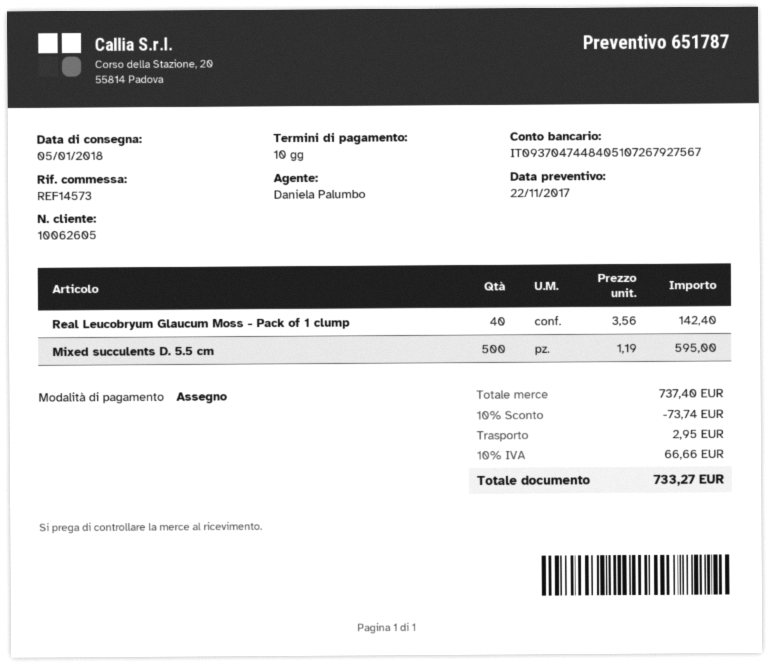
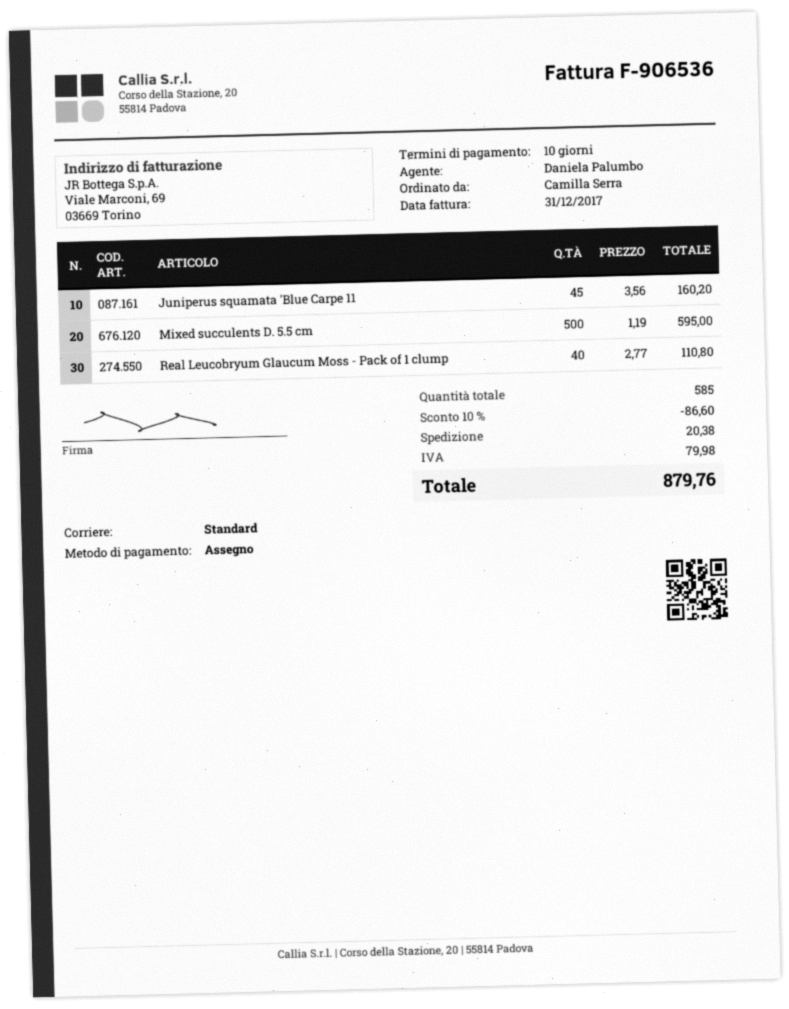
Real Leucobryum Glaucum Moss - Pack of 1 clump: 40 x 3.56 = 142.40 -> 40 x 2.77 = 110.80
Juniperus squamata 'Blue Carpe 11: none -> 45 x 3.56 = 160.20
discount: 10% = 73.74 -> 10% = 86.60
shipping: 2.95 -> 20.38
tax: 66.66 -> 79.98
total: 733.27 -> 879.76

